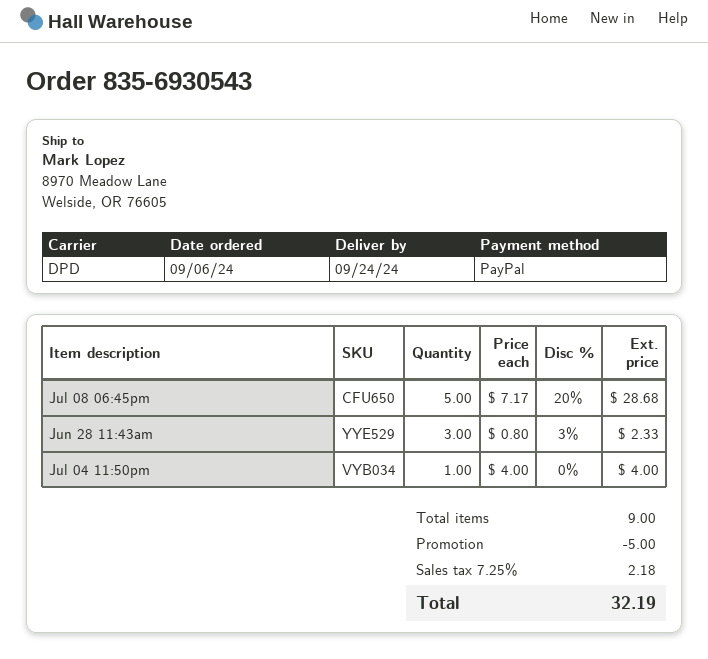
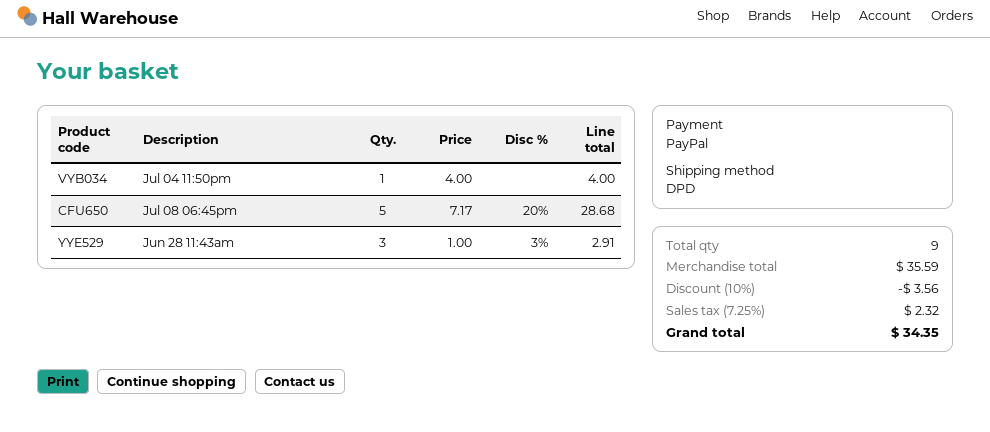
Jun 28 11:43am: 3 x 0.80 - 3% = 2.33 -> 3 x 1.00 - 3% = 2.91
discount: 5.00 -> 3.56
tax: 7.25% = 2.18 -> 7.25% = 2.32
total: 32.19 -> 34.35

